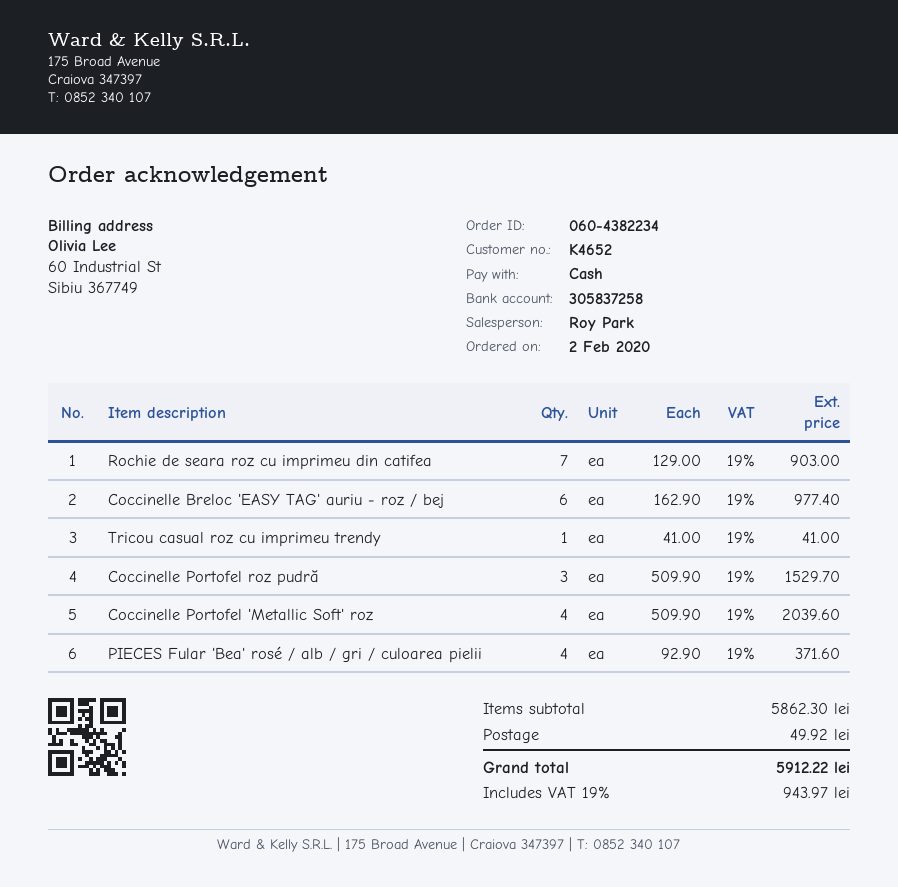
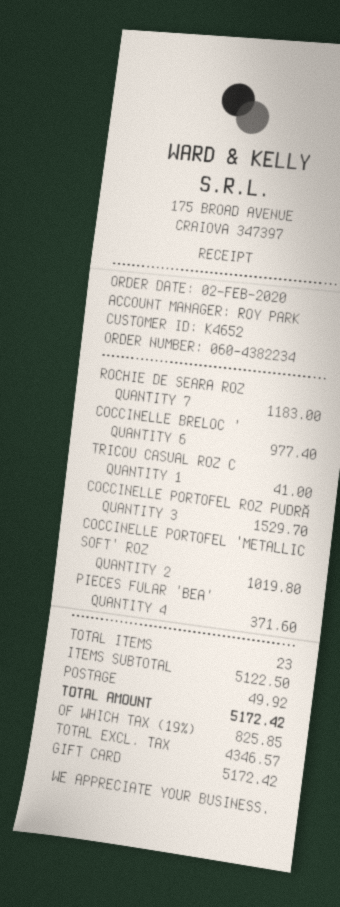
payment method: cash -> gift card
Rochie de seara roz cu imprimeu din catifea: 7 for 903.00 -> 7 for 1183.00
Coccinelle Portofel 'Metallic Soft' roz: 4 for 2039.60 -> 2 for 1019.80
subtotal: 5862.30 -> 5122.50
tax: 19% = 943.97 -> 19% = 825.85
total: 5912.22 -> 5172.42

